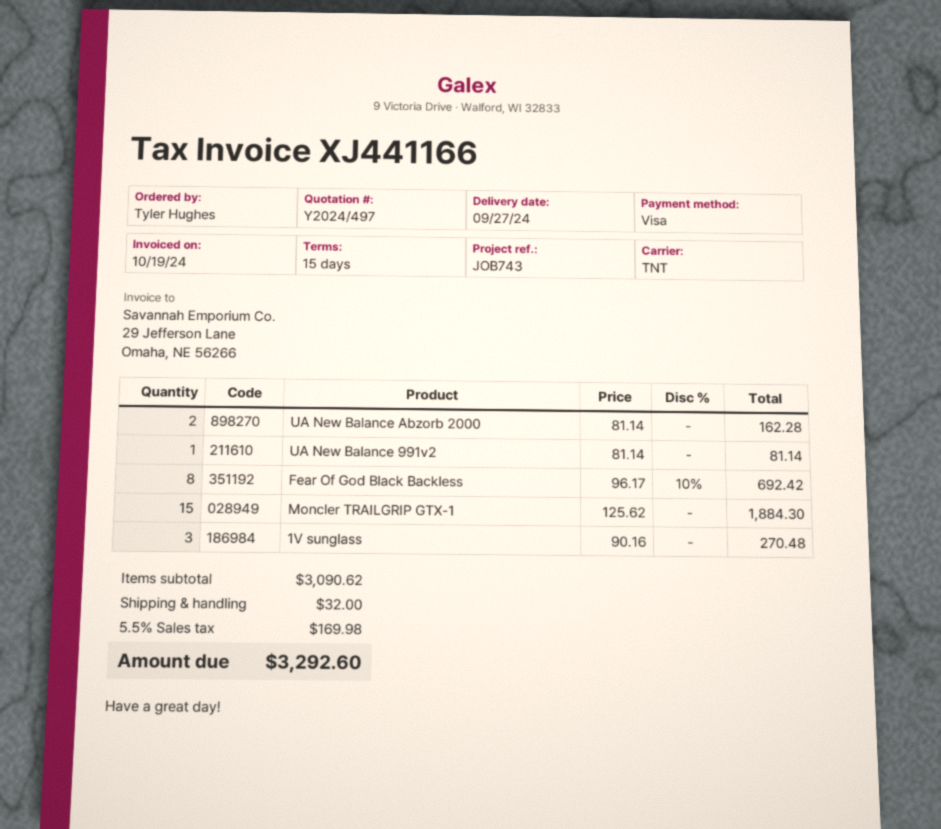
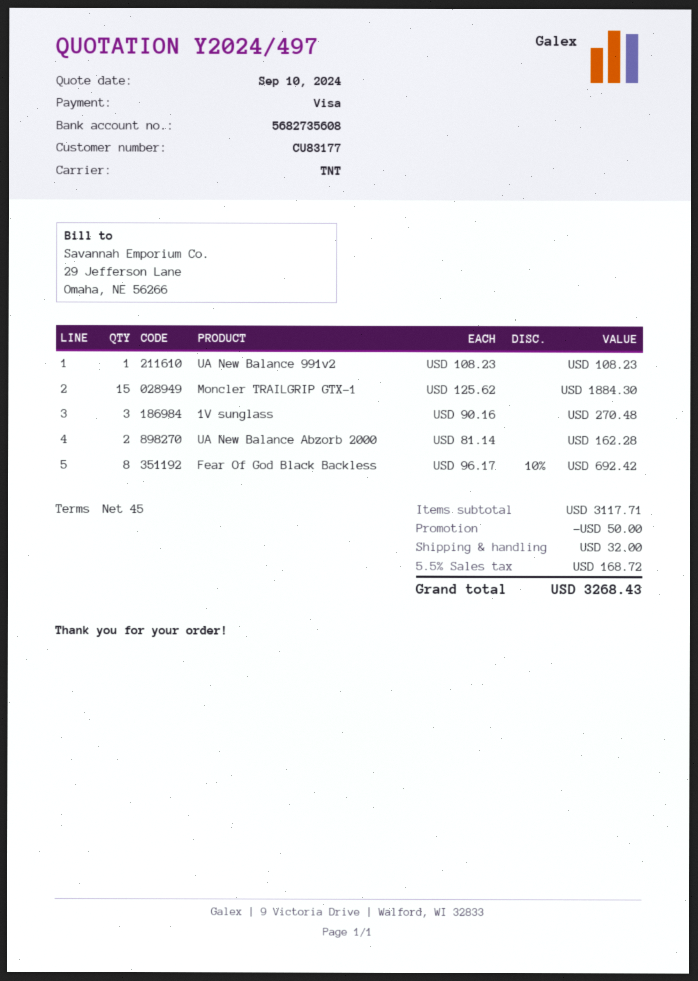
payment terms: 15 days -> 45 days
UA New Balance 991v2: 1 x 81.14 = 81.14 -> 1 x 108.23 = 108.23
subtotal: 3090.62 -> 3117.71
discount: none -> 50.00
tax: 5.5% = 169.98 -> 5.5% = 168.72
total: 3292.60 -> 3268.43

